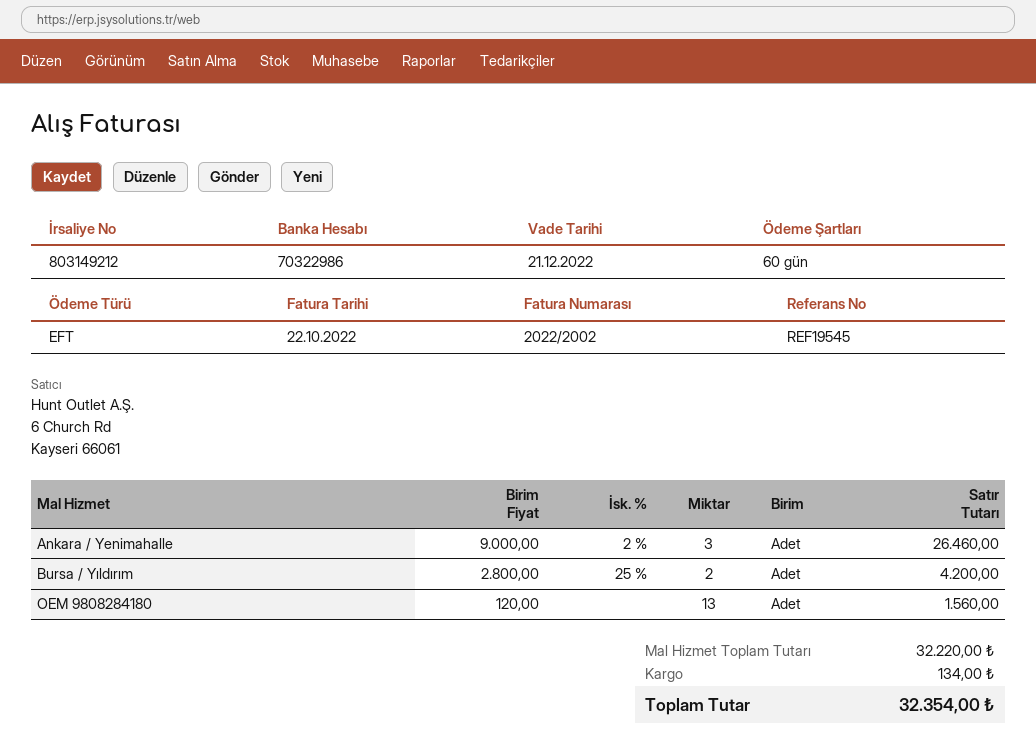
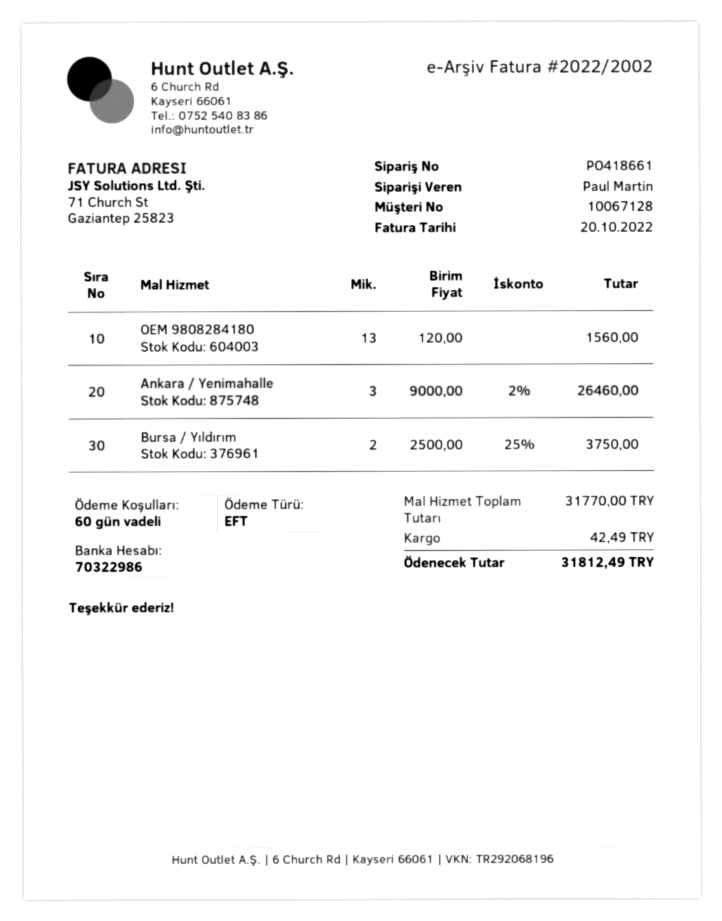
invoice date: 2022-10-22 -> 2022-10-20
Bursa / Yıldırım: 2 x 2800.00 - 25% = 4200.00 -> 2 x 2500.00 - 25% = 3750.00
subtotal: 32220.00 -> 31770.00
shipping: 134.00 -> 42.49
total: 32354.00 -> 31812.49

